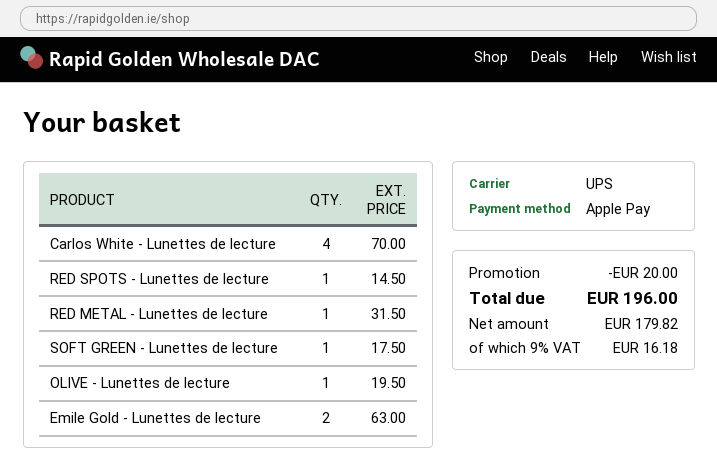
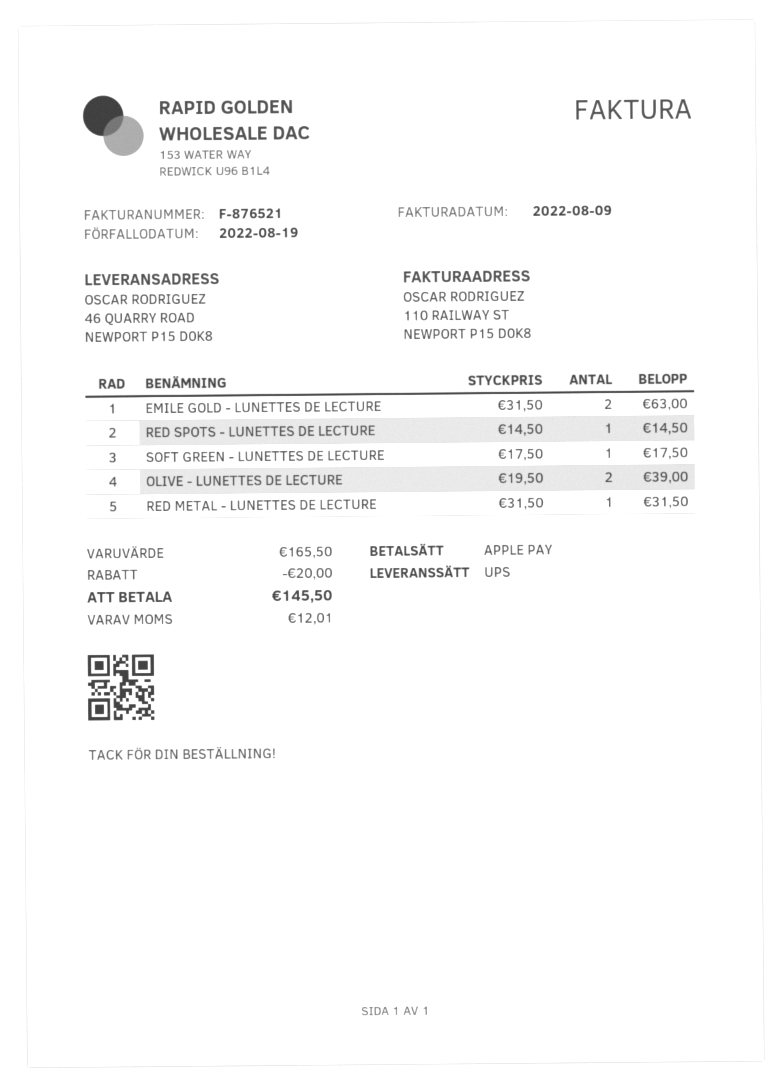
Carlos White - Lunettes de lecture: 4 for 70.00 -> none
OLIVE - Lunettes de lecture: 1 for 19.50 -> 2 for 39.00
tax: 16.18 -> 12.01
total: 196.00 -> 145.50

